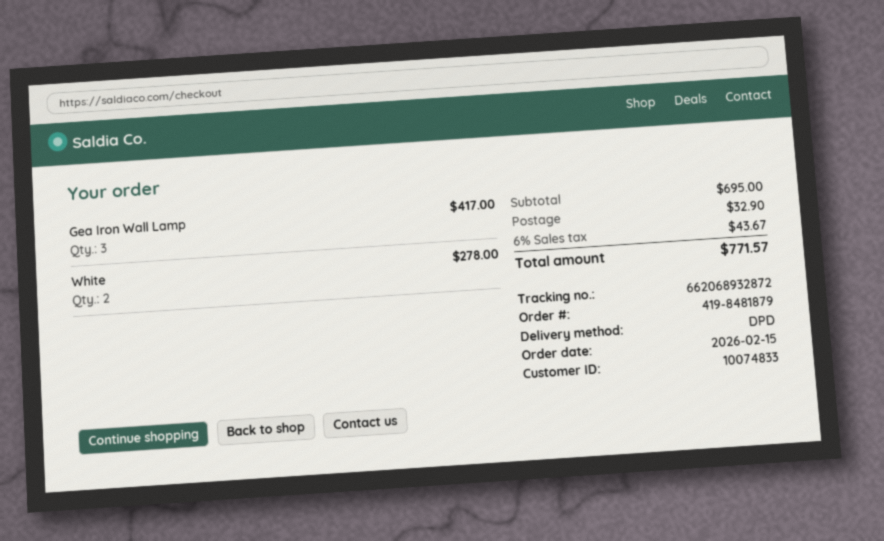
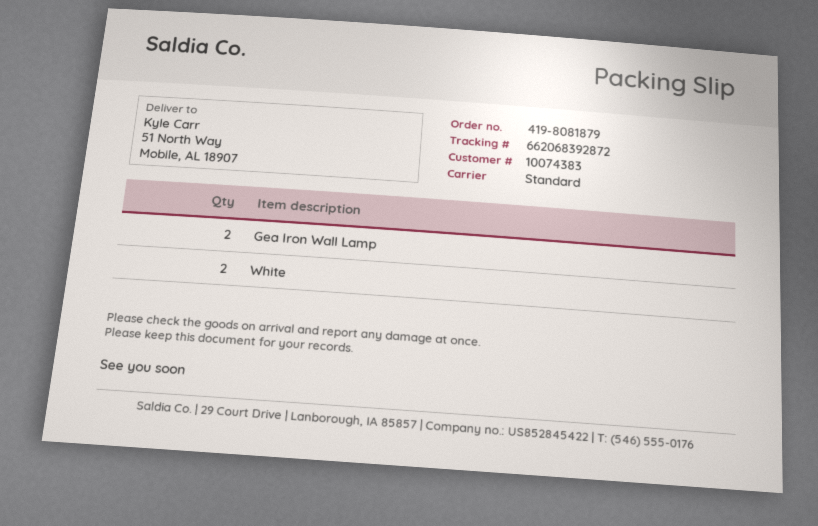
order number: 419-8481879 -> 419-8081879
customer number: 10074833 -> 10074383
shipping method: DPD -> standard
tracking number: 662068932872 -> 662068392872
Gea Iron Wall Lamp: 3 -> 2

